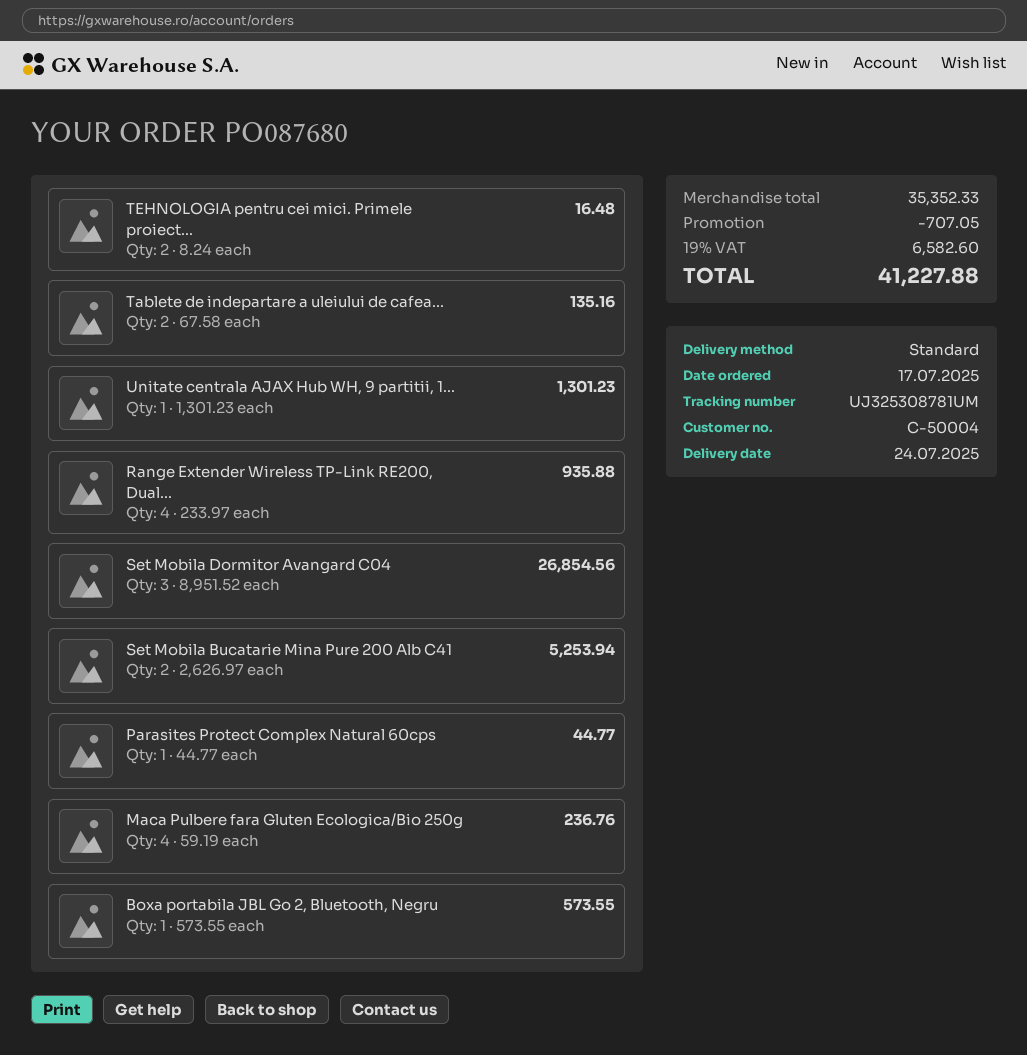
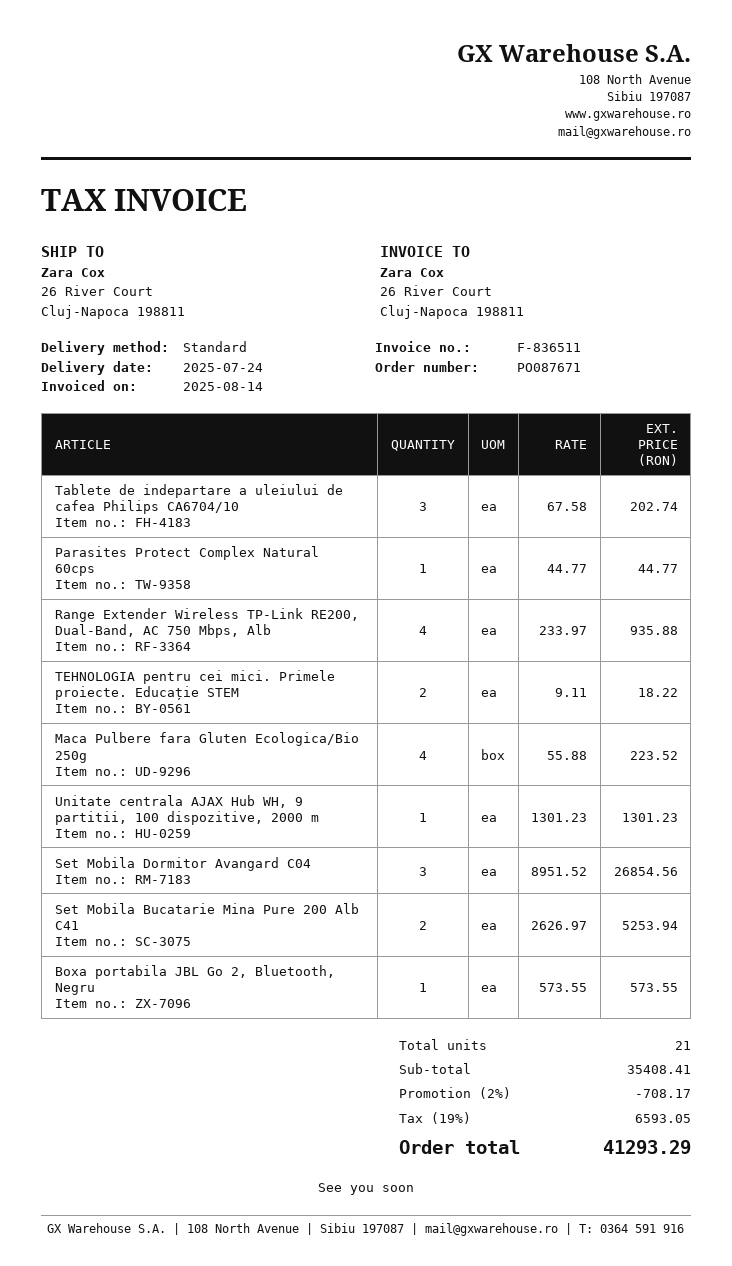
order number: PO087680 -> PO087671
TEHNOLOGIA pentru cei mici. Primele proiect...: 2 x 8.24 = 16.48 -> 2 x 9.11 = 18.22
Tablete de indepartare a uleiului de cafea...: 2 x 67.58 = 135.16 -> 3 x 67.58 = 202.74
Maca Pulbere fara Gluten Ecologica/Bio 250g: 4 x 59.19 = 236.76 -> 4 x 55.88 = 223.52
subtotal: 35352.33 -> 35408.41
discount: 707.05 -> 708.17
tax: 19% = 6582.60 -> 19% = 6593.05
total: 41227.88 -> 41293.29

